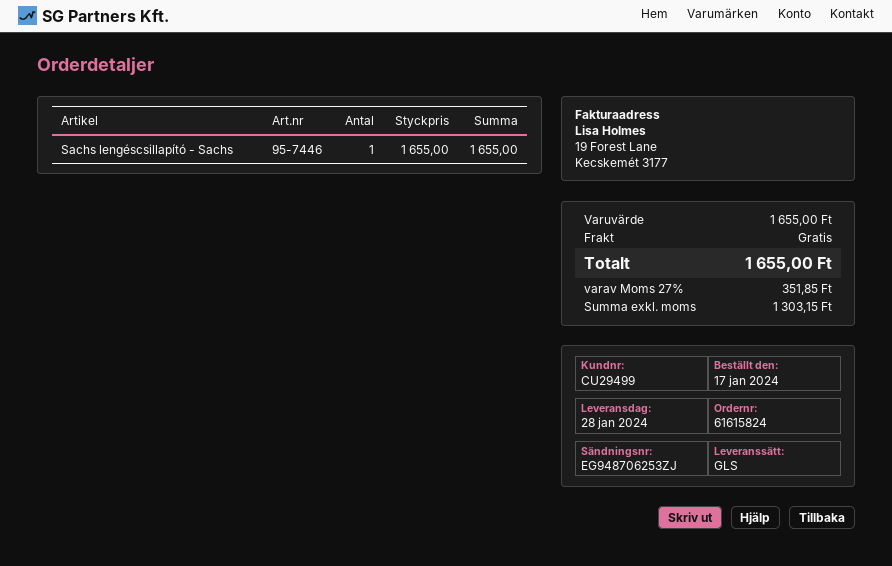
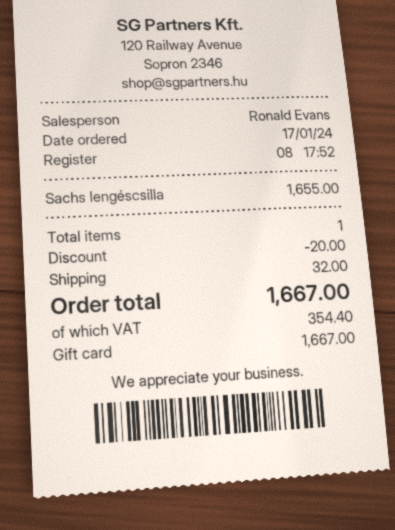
discount: none -> 20.00
shipping: 0.00 -> 32.00
tax: 351.85 -> 354.40
total: 1655.00 -> 1667.00

